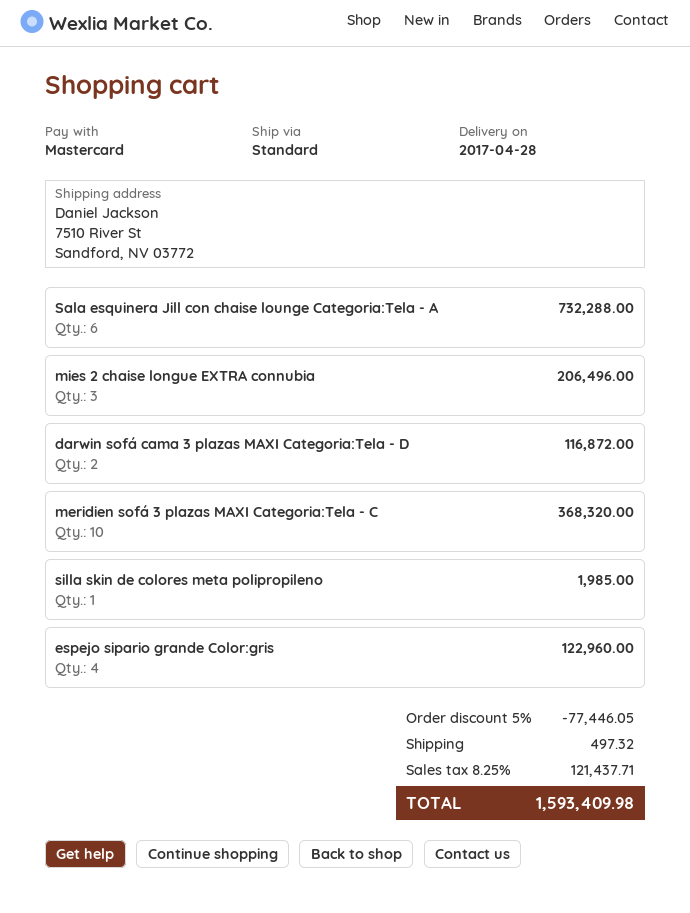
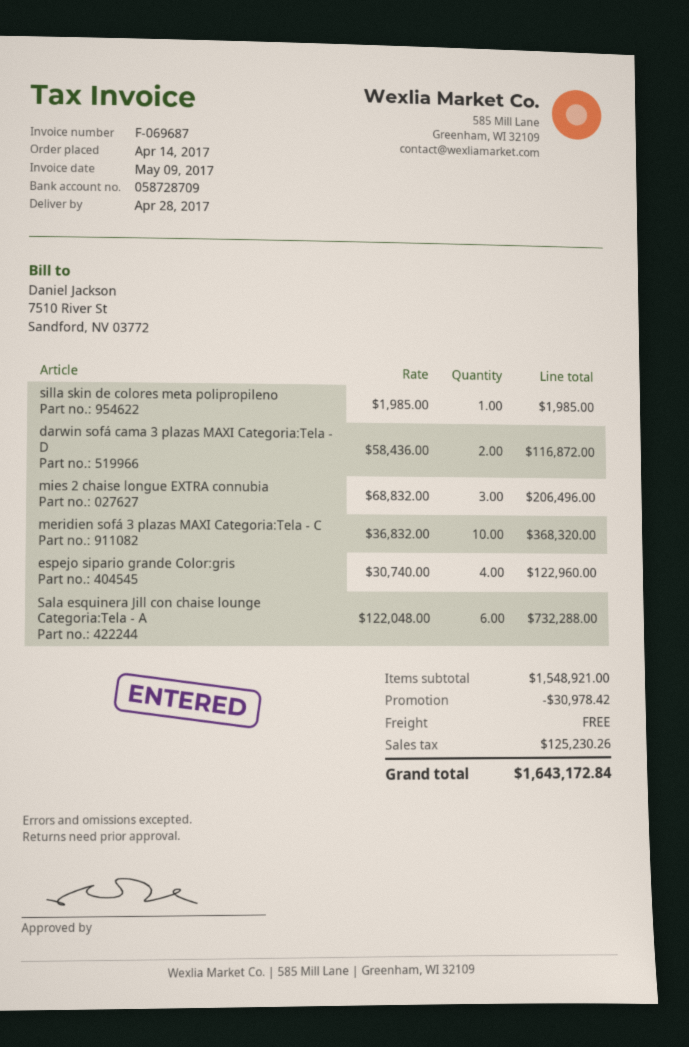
discount: 77446.05 -> 30978.42
shipping: 497.32 -> 0.00
tax: 121437.71 -> 125230.26
total: 1593409.98 -> 1643172.84

